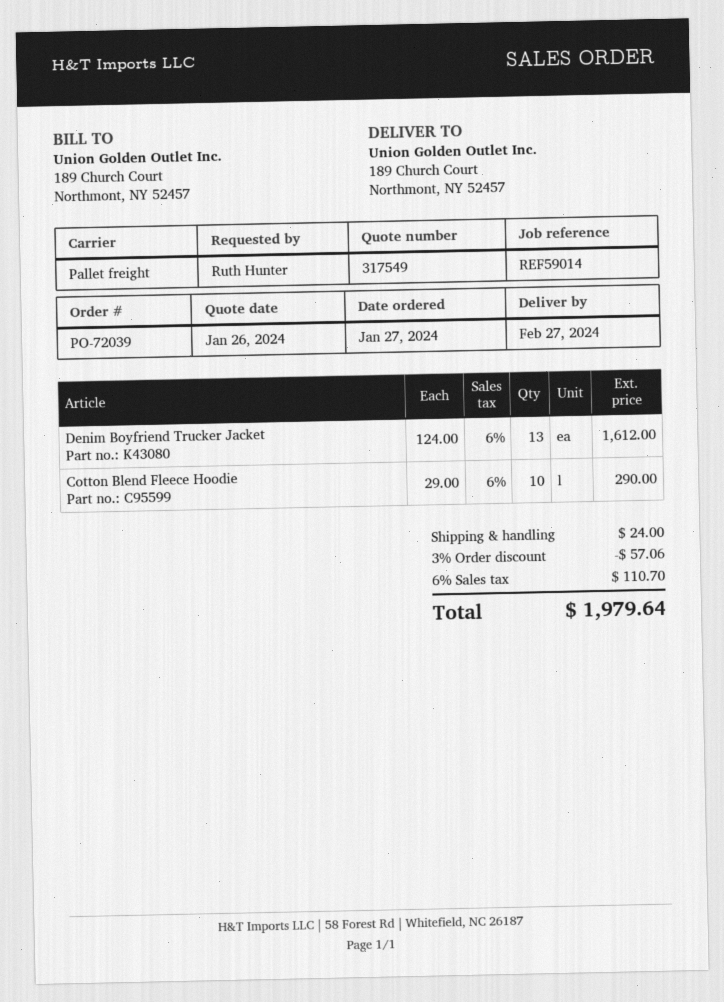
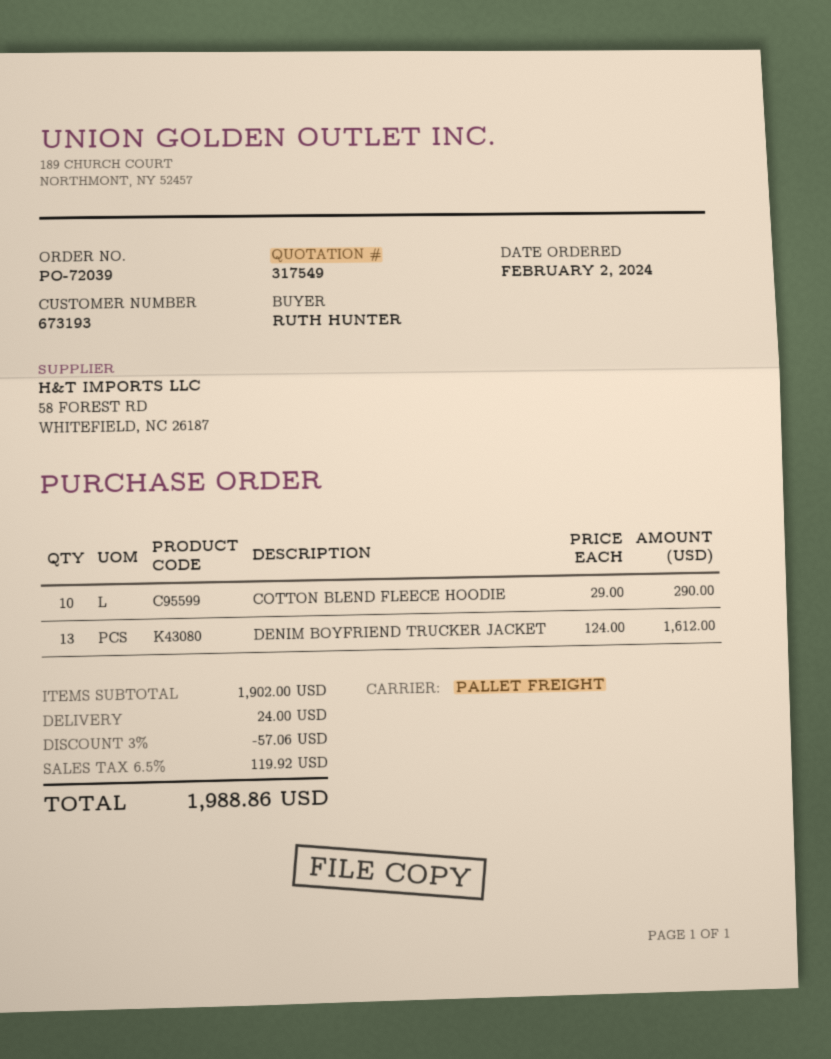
order date: 2024-01-27 -> 2024-02-02
tax: 6% = 110.70 -> 6.5% = 119.92
total: 1979.64 -> 1988.86

